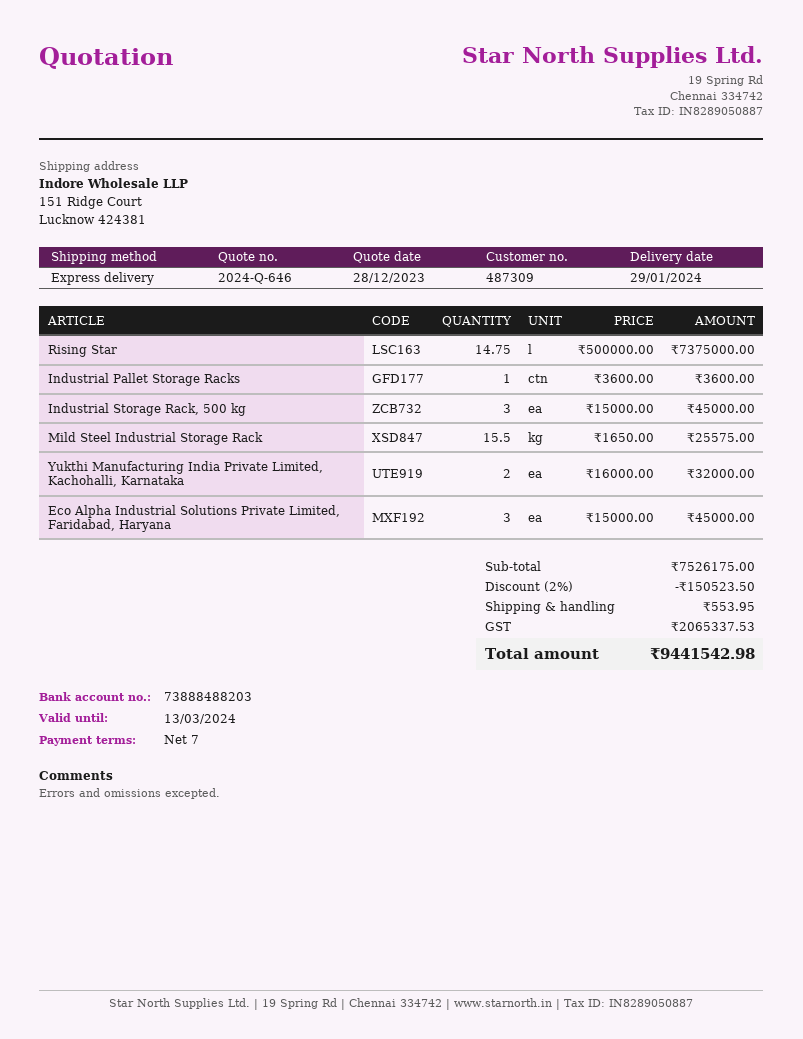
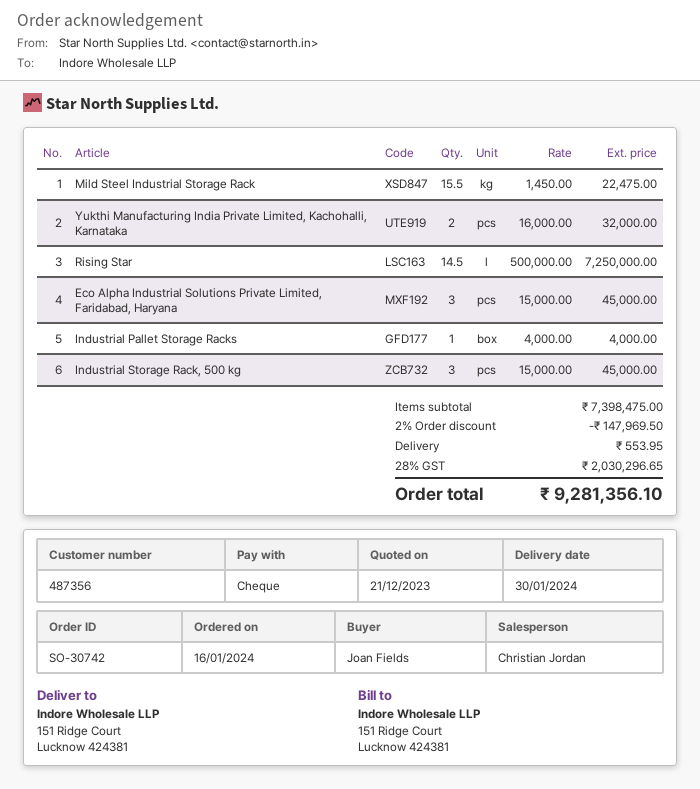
quote date: 2023-12-28 -> 2023-12-21
delivery date: 2024-01-29 -> 2024-01-30
customer number: 487309 -> 487356
Rising Star: 14.75 x 500000.00 = 7375000.00 -> 14.5 x 500000.00 = 7250000.00
Industrial Pallet Storage Racks: 1 x 3600.00 = 3600.00 -> 1 x 4000.00 = 4000.00
Mild Steel Industrial Storage Rack: 15.5 x 1650.00 = 25575.00 -> 15.5 x 1450.00 = 22475.00
subtotal: 7526175.00 -> 7398475.00
discount: 2% = 150523.50 -> 2% = 147969.50
tax: 2065337.53 -> 2030296.65
total: 9441542.98 -> 9281356.10

